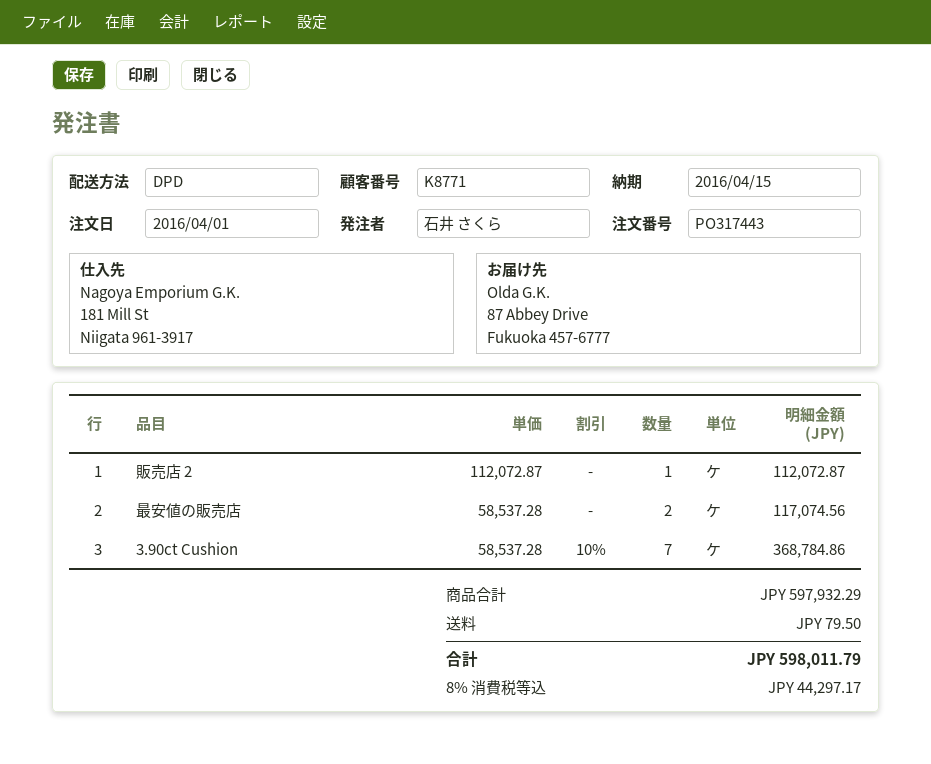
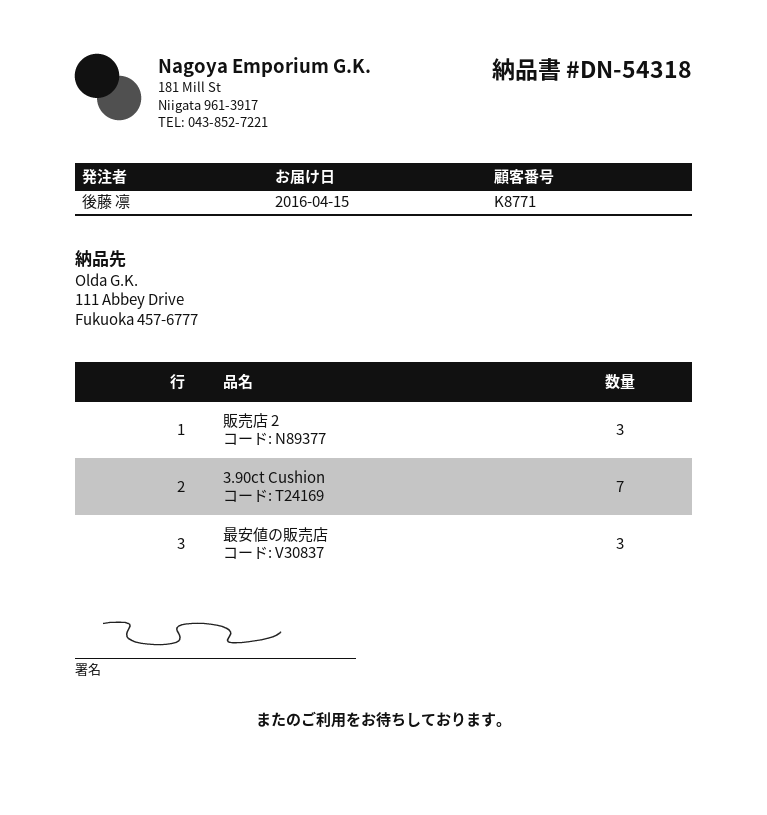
ordered by: 石井 さくら -> 後藤 凛
ship to: 87 Abbey Drive, Fukuoka 457-6777 -> 111 Abbey Drive, Fukuoka 457-6777
販売店 2: 1 -> 3
最安値の販売店: 2 -> 3

